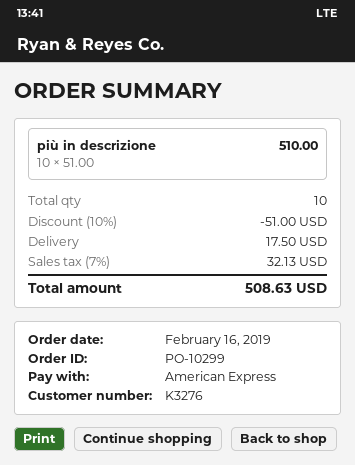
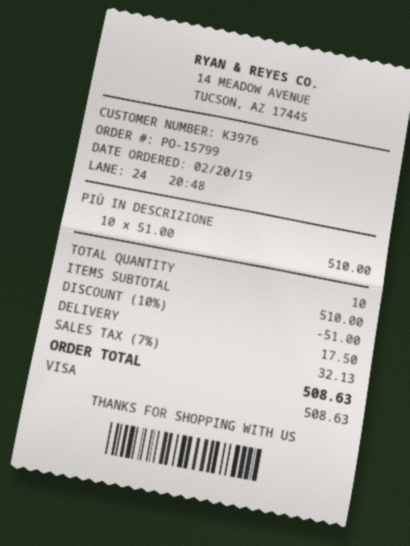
order number: PO-10299 -> PO-15799
order date: 2019-02-16 -> 2019-02-20
customer number: K3276 -> K3976
payment method: American Express -> Visa

